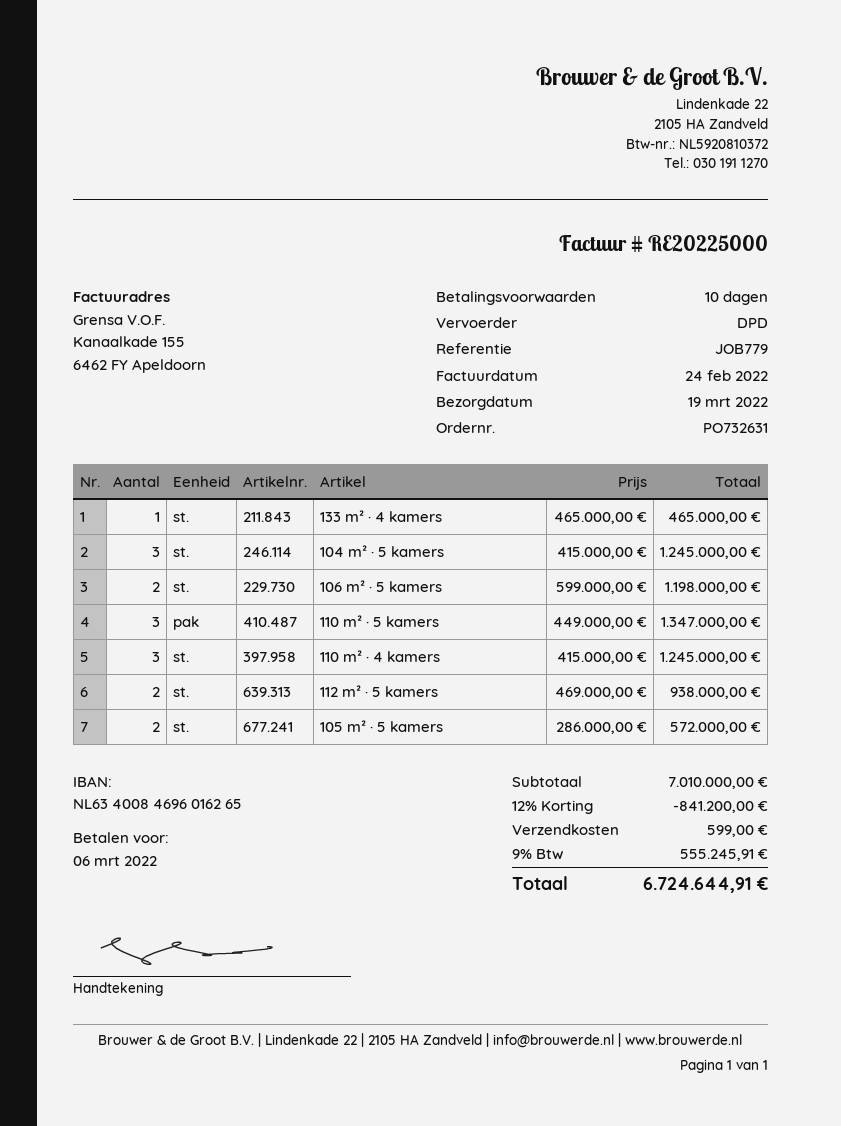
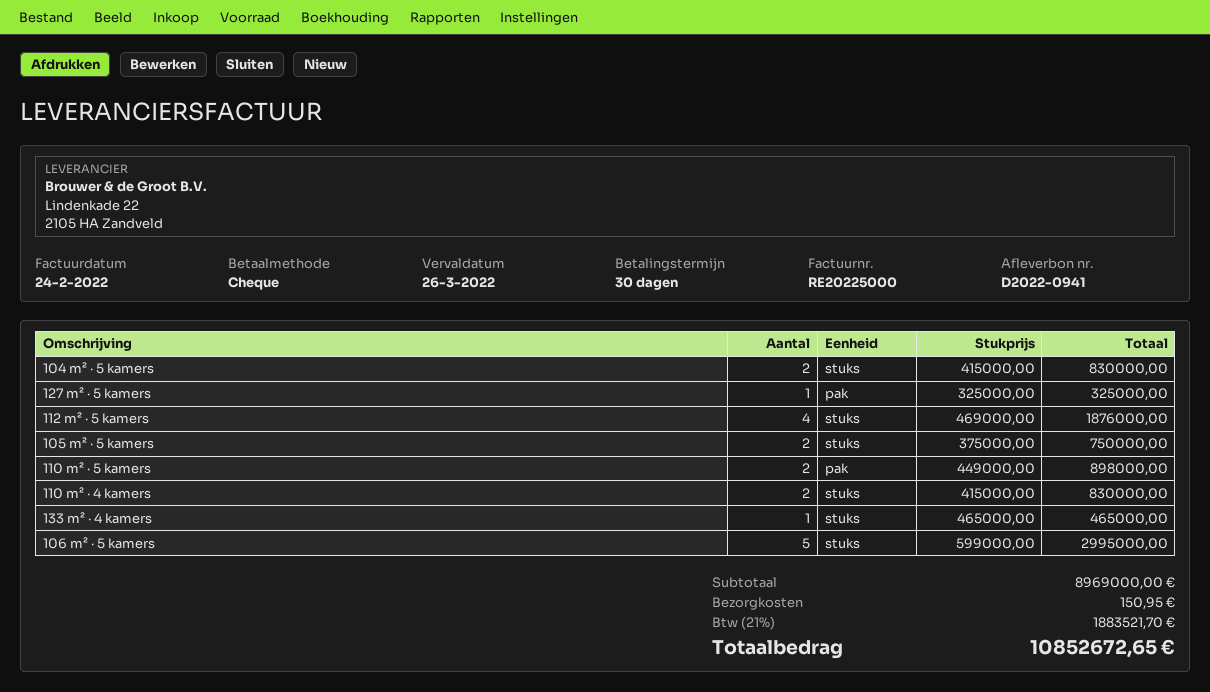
payment terms: 10 days -> 30 days
due date: 2022-03-06 -> 2022-03-26
104 m² · 5 kamers: 3 x 415000.00 = 1245000.00 -> 2 x 415000.00 = 830000.00
106 m² · 5 kamers: 2 x 599000.00 = 1198000.00 -> 5 x 599000.00 = 2995000.00
110 m² · 5 kamers: 3 x 449000.00 = 1347000.00 -> 2 x 449000.00 = 898000.00
110 m² · 4 kamers: 3 x 415000.00 = 1245000.00 -> 2 x 415000.00 = 830000.00
112 m² · 5 kamers: 2 x 469000.00 = 938000.00 -> 4 x 469000.00 = 1876000.00
105 m² · 5 kamers: 2 x 286000.00 = 572000.00 -> 2 x 375000.00 = 750000.00
127 m² · 5 kamers: none -> 1 x 325000.00 = 325000.00
subtotal: 7010000.00 -> 8969000.00
discount: 12% = 841200.00 -> none
shipping: 599.00 -> 150.95
tax: 9% = 555245.91 -> 21% = 1883521.70
total: 6724644.91 -> 10852672.65

